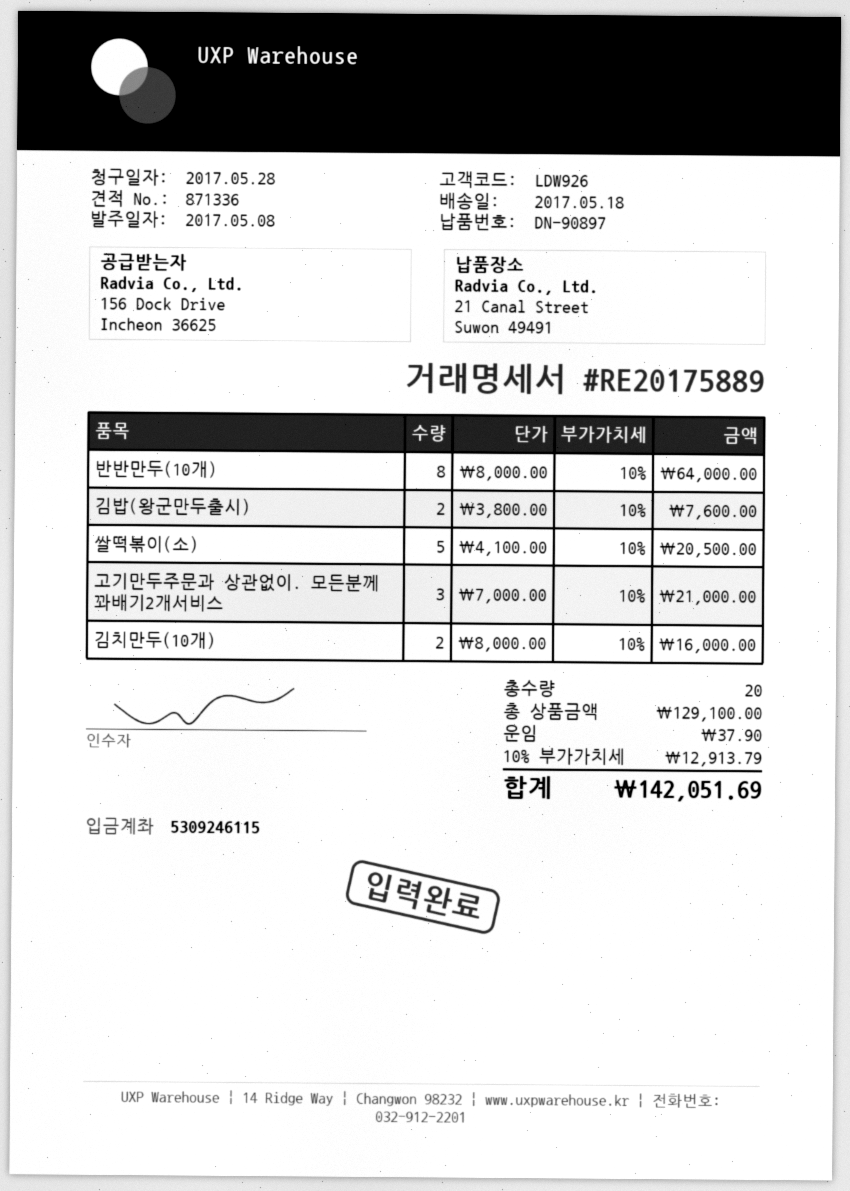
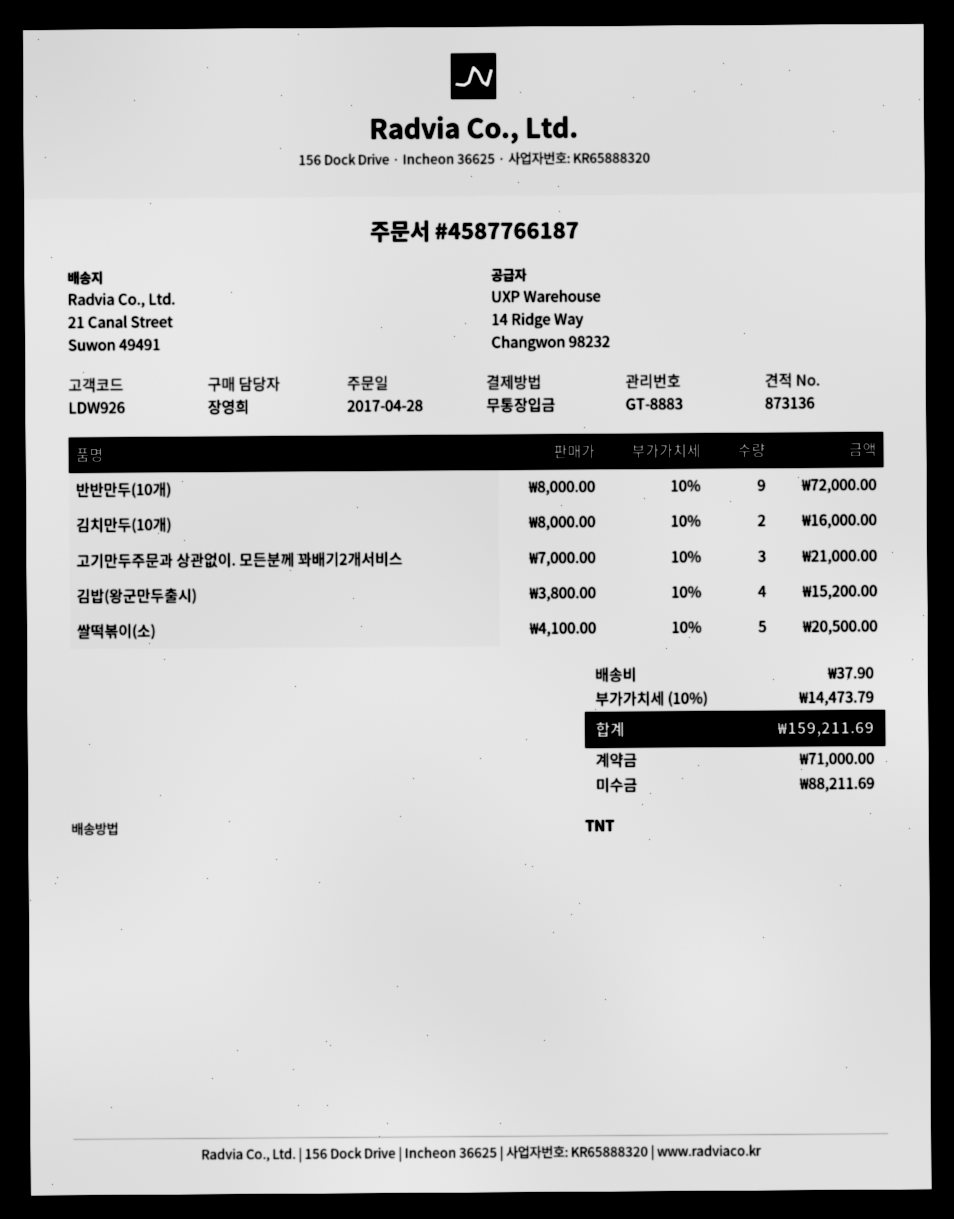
quote number: 871336 -> 873136
order date: 2017-05-08 -> 2017-04-28
반반만두(10개): 8 x 8000.00 = 64000.00 -> 9 x 8000.00 = 72000.00
김밥(왕군만두출시): 2 x 3800.00 = 7600.00 -> 4 x 3800.00 = 15200.00
tax: 10% = 12913.79 -> 10% = 14473.79
total: 142051.69 -> 159211.69

